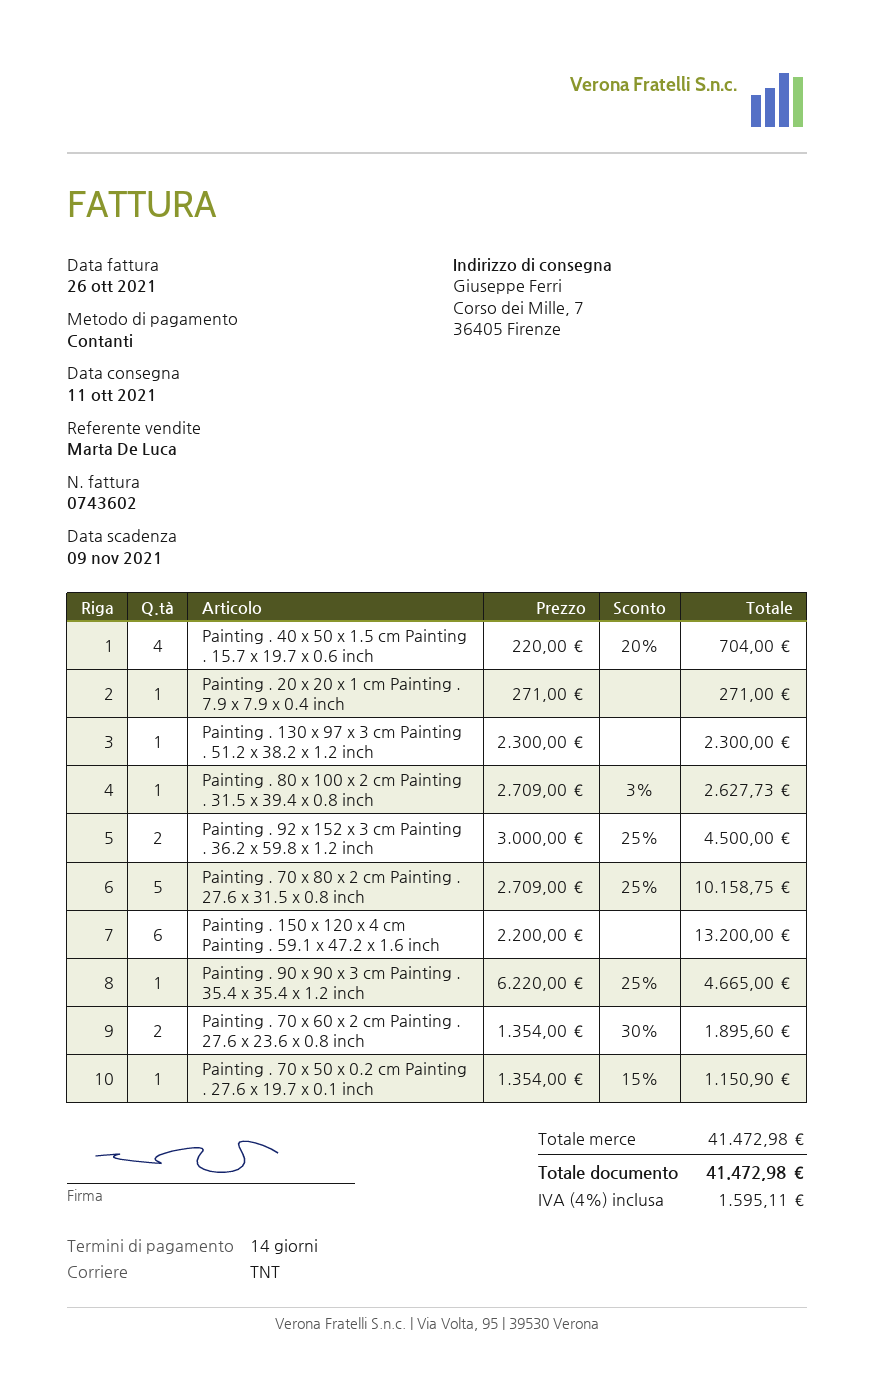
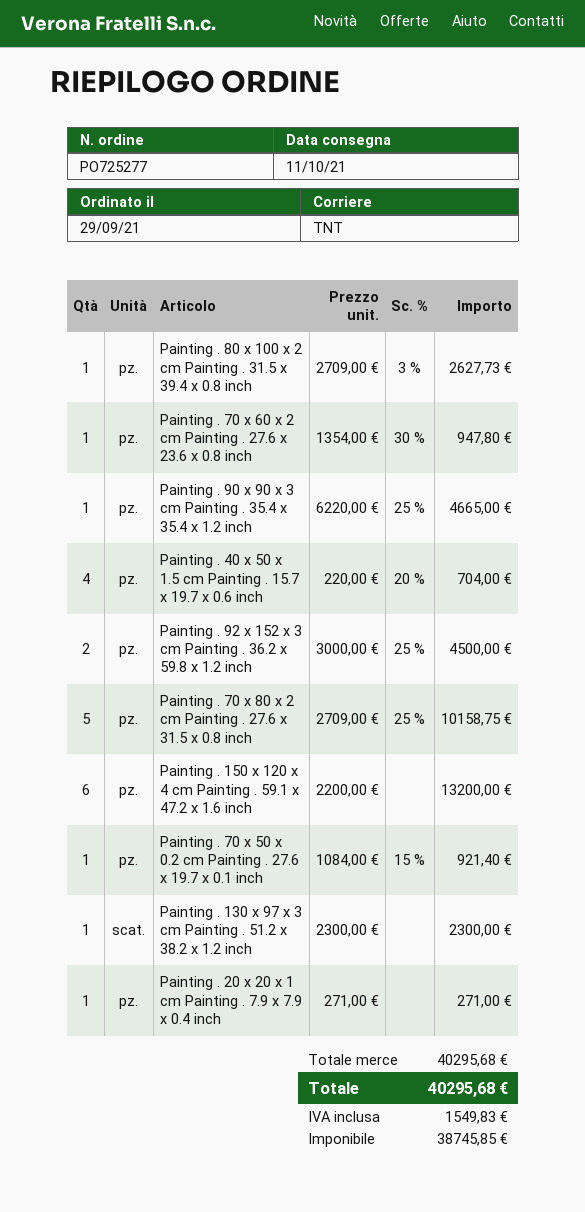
Painting . 70 x 60 x 2 cm Painting . 27.6 x 23.6 x 0.8 inch: 2 x 1354.00 - 30% = 1895.60 -> 1 x 1354.00 - 30% = 947.80
Painting . 70 x 50 x 0.2 cm Painting . 27.6 x 19.7 x 0.1 inch: 1 x 1354.00 - 15% = 1150.90 -> 1 x 1084.00 - 15% = 921.40
subtotal: 41472.98 -> 40295.68
tax: 1595.11 -> 1549.83
total: 41472.98 -> 40295.68

